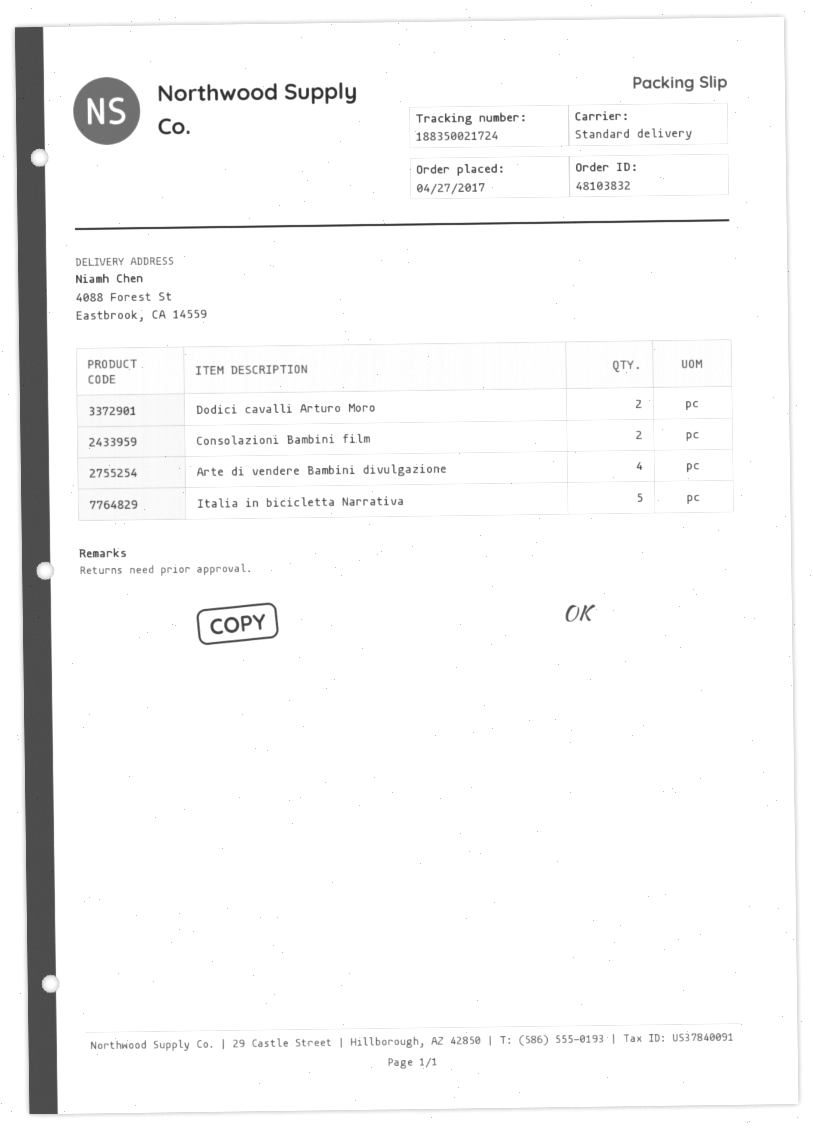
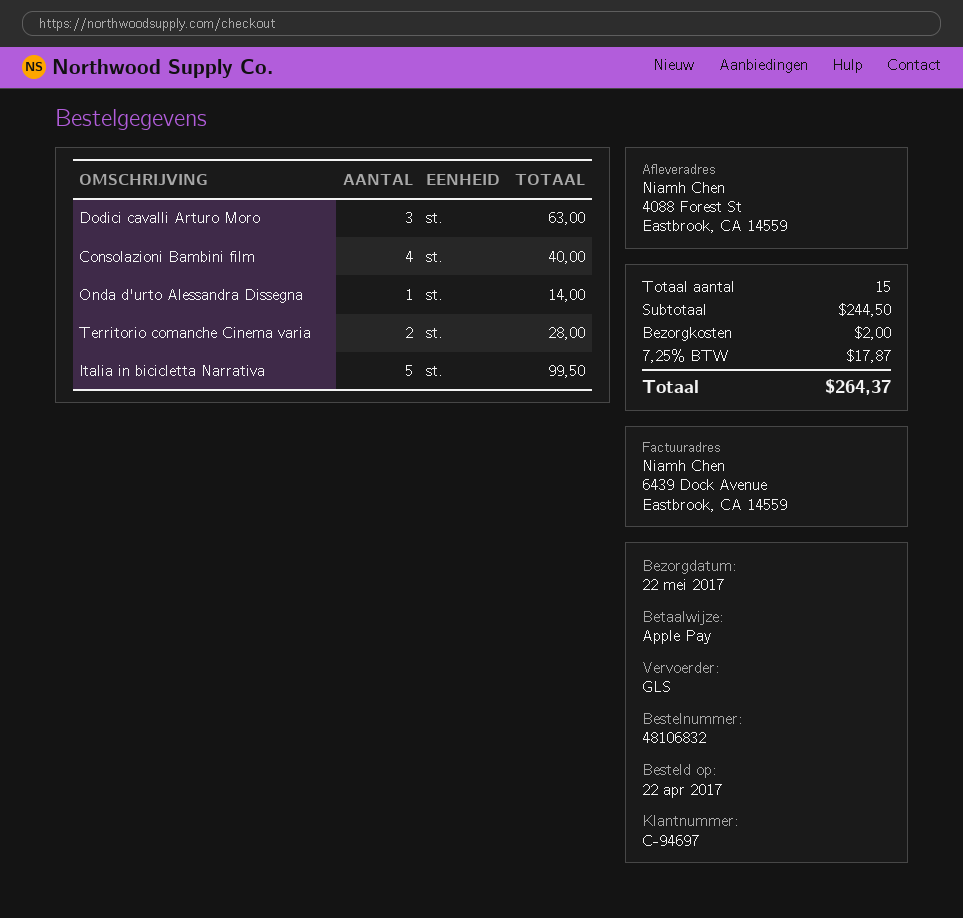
order number: 48103832 -> 48106832
order date: 2017-04-27 -> 2017-04-22
shipping method: standard -> GLS
Dodici cavalli Arturo Moro: 2 -> 3
Consolazioni Bambini film: 2 -> 4
Arte di vendere Bambini divulgazione: 4 -> none
Onda d'urto Alessandra Dissegna: none -> 1
Territorio comanche Cinema varia: none -> 2

